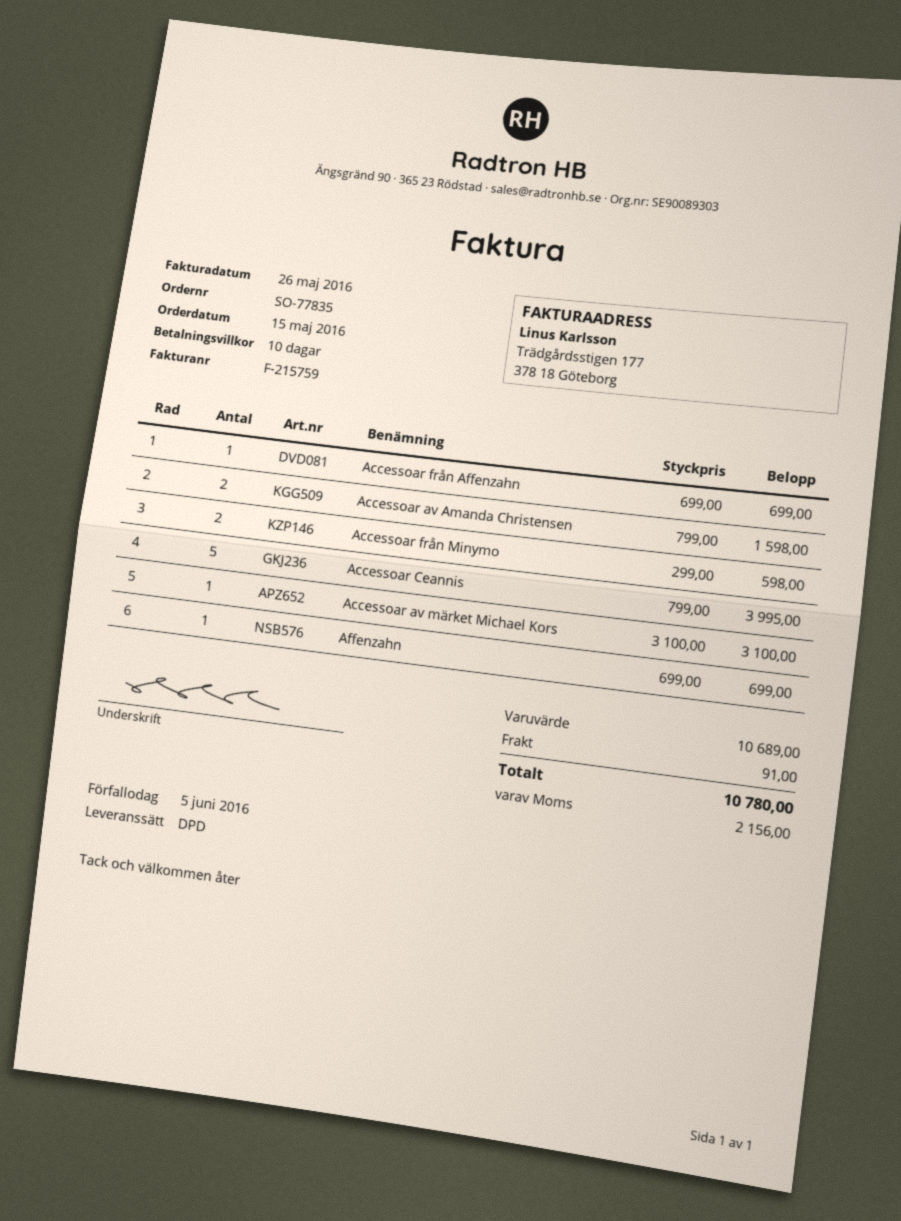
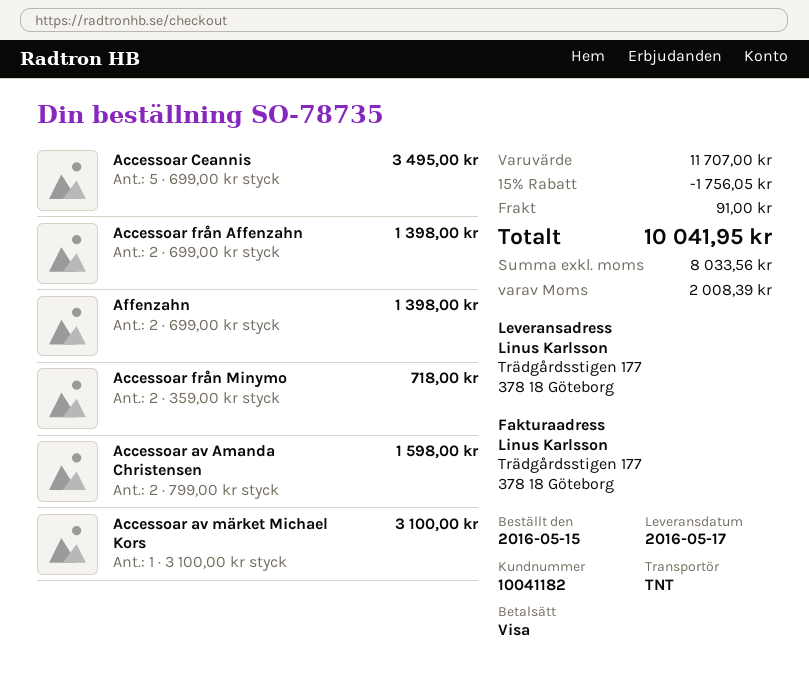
order number: SO-77835 -> SO-78735
shipping method: DPD -> TNT
Accessoar från Affenzahn: 1 x 699.00 = 699.00 -> 2 x 699.00 = 1398.00
Accessoar från Minymo: 2 x 299.00 = 598.00 -> 2 x 359.00 = 718.00
Accessoar Ceannis: 5 x 799.00 = 3995.00 -> 5 x 699.00 = 3495.00
Affenzahn: 1 x 699.00 = 699.00 -> 2 x 699.00 = 1398.00
subtotal: 10689.00 -> 11707.00
discount: none -> 15% = 1756.05
tax: 2156.00 -> 2008.39
total: 10780.00 -> 10041.95

